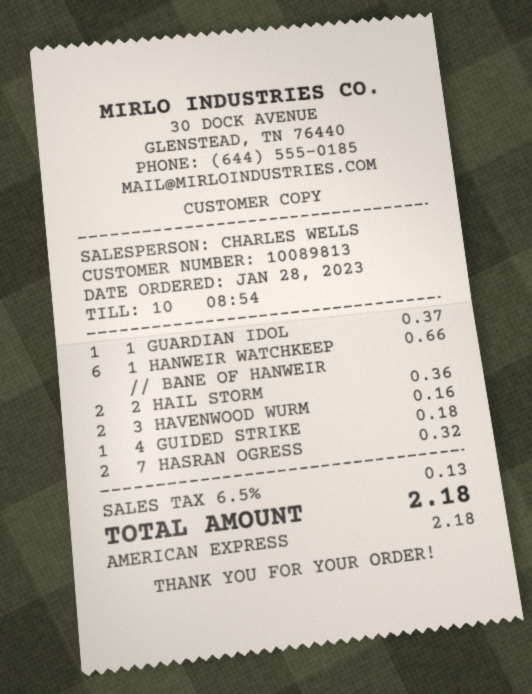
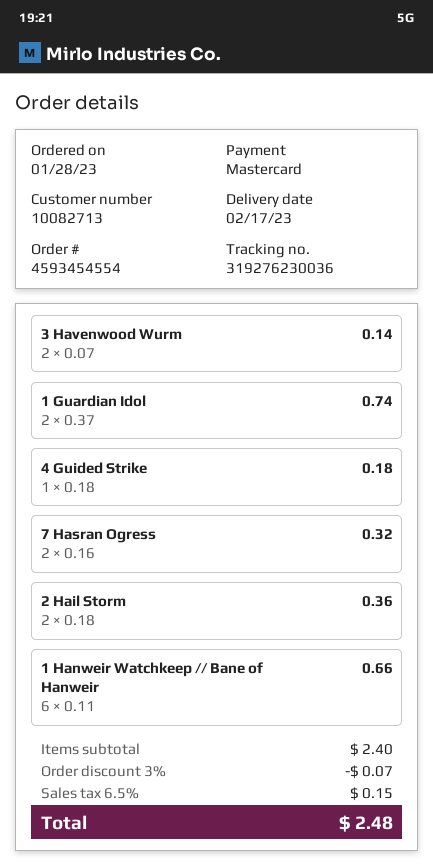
customer number: 10089813 -> 10082713
payment method: American Express -> Mastercard
1 GUARDIAN IDOL: 1 for 0.37 -> 2 for 0.74
3 HAVENWOOD WURM: 2 for 0.16 -> 2 for 0.14
discount: none -> 3% = 0.07
tax: 6.5% = 0.13 -> 6.5% = 0.15
total: 2.18 -> 2.48

